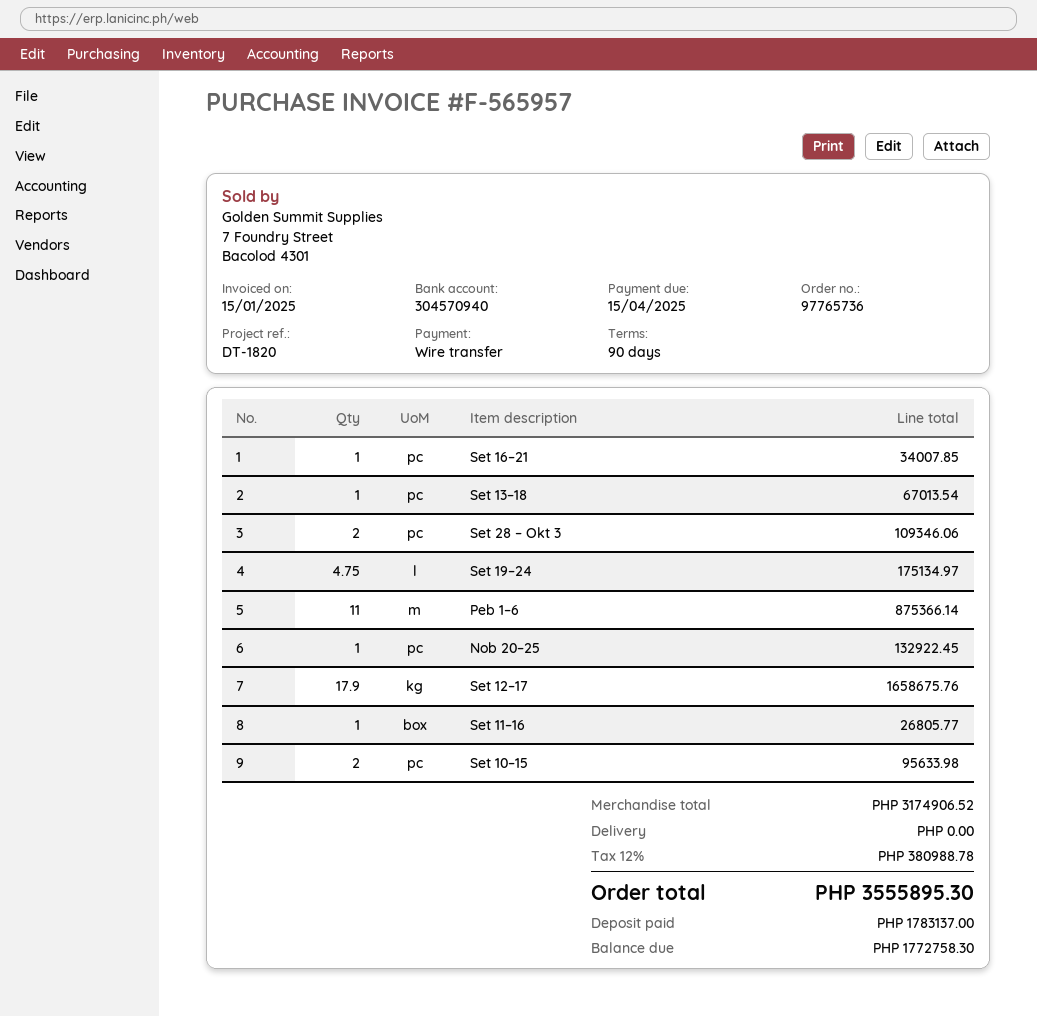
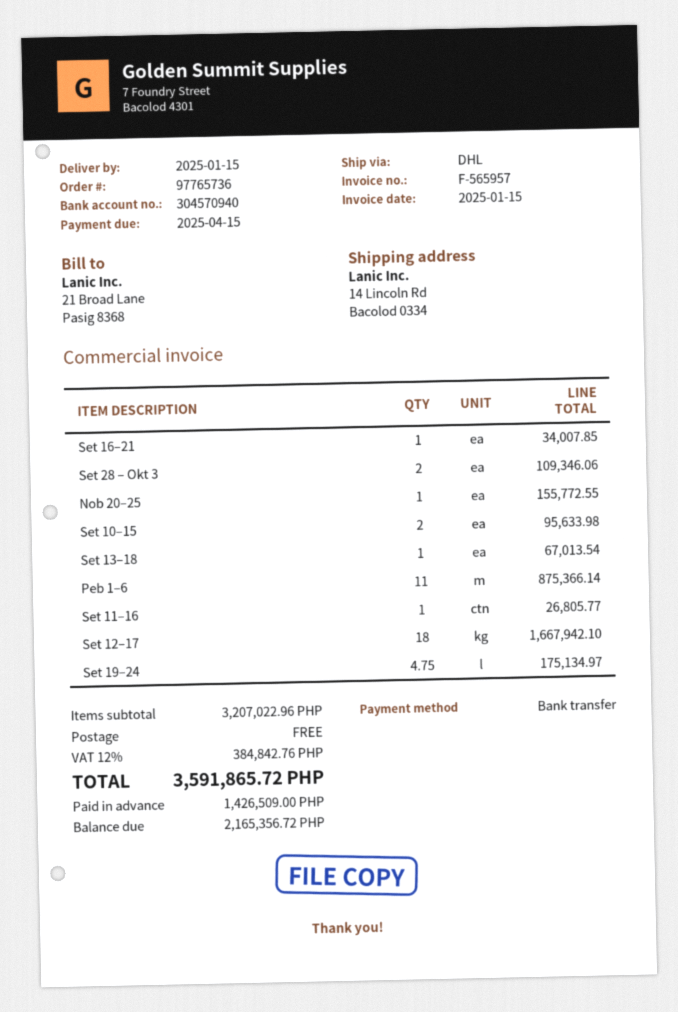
Nob 20–25: 1 for 132922.45 -> 1 for 155772.55
Set 12–17: 17.9 for 1658675.76 -> 18 for 1667942.10
subtotal: 3174906.52 -> 3207022.96
tax: 12% = 380988.78 -> 12% = 384842.76
total: 3555895.30 -> 3591865.72
deposit: 1783137.00 -> 1426509.00
balance: 1772758.30 -> 2165356.72

